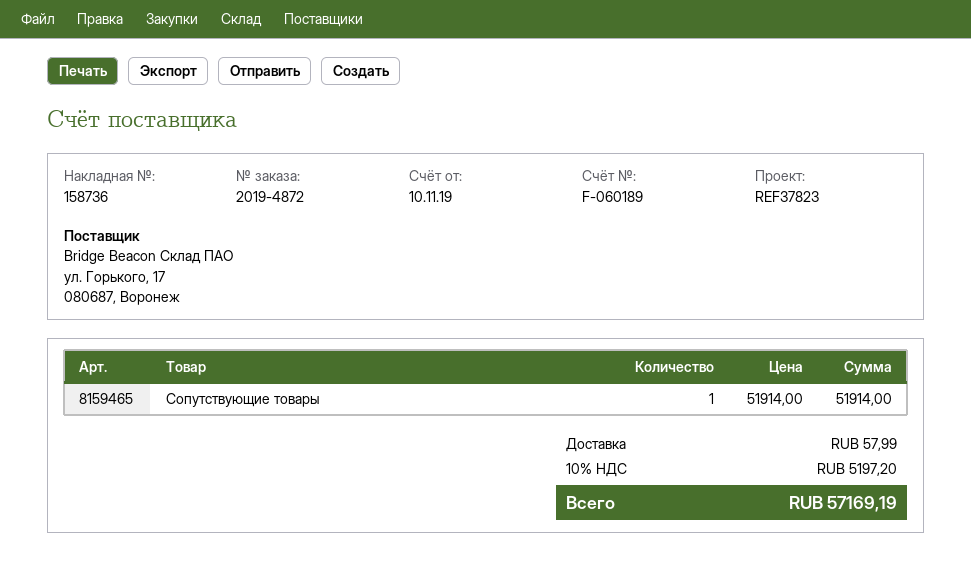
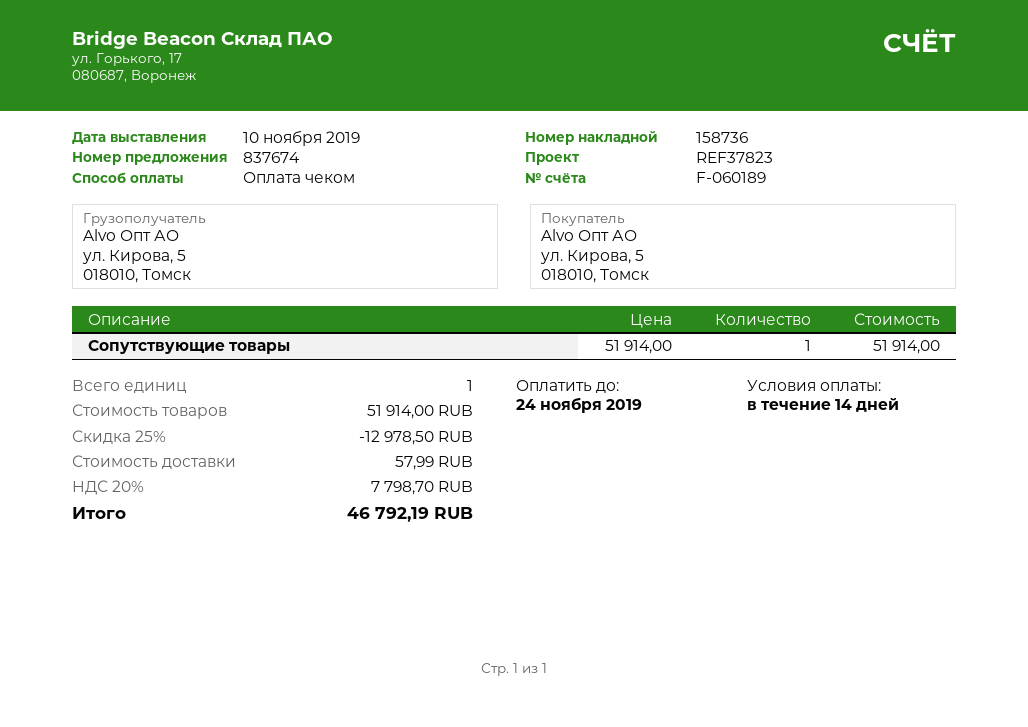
discount: none -> 25% = 12978.50
tax: 10% = 5197.20 -> 20% = 7798.70
total: 57169.19 -> 46792.19

